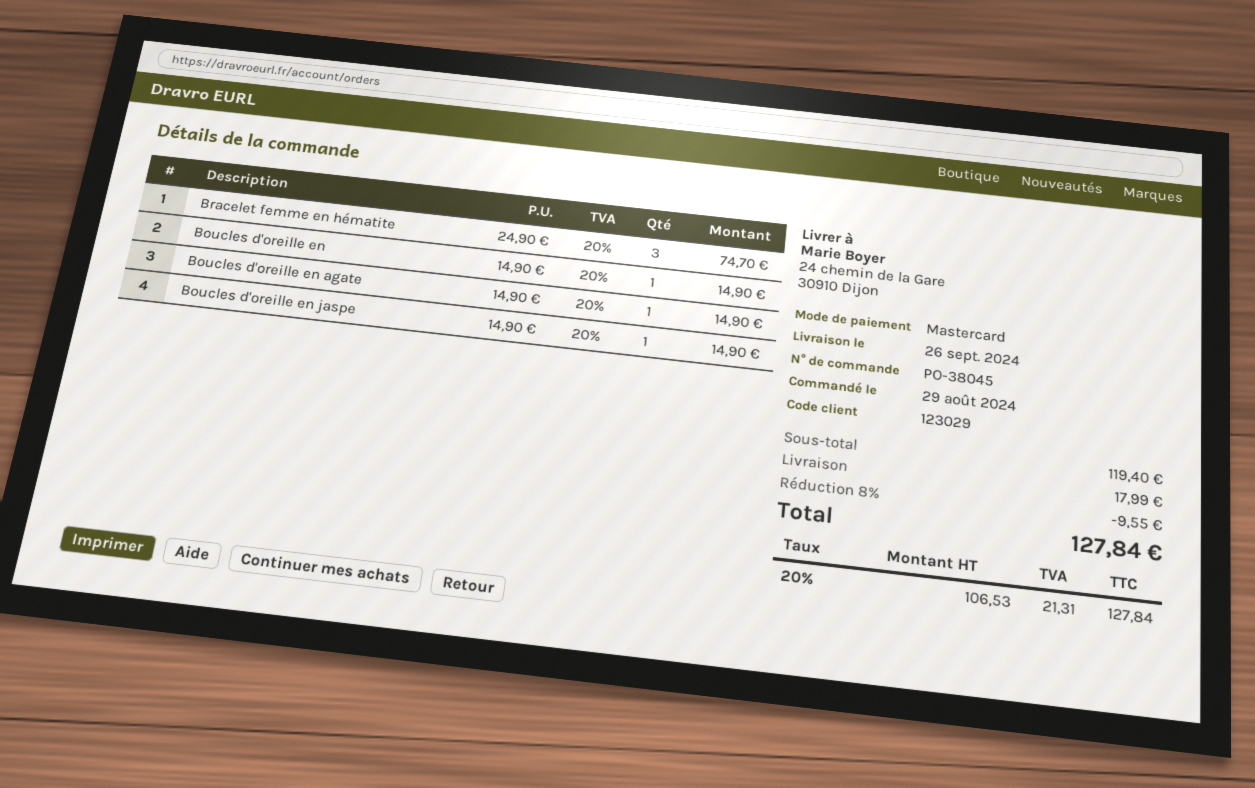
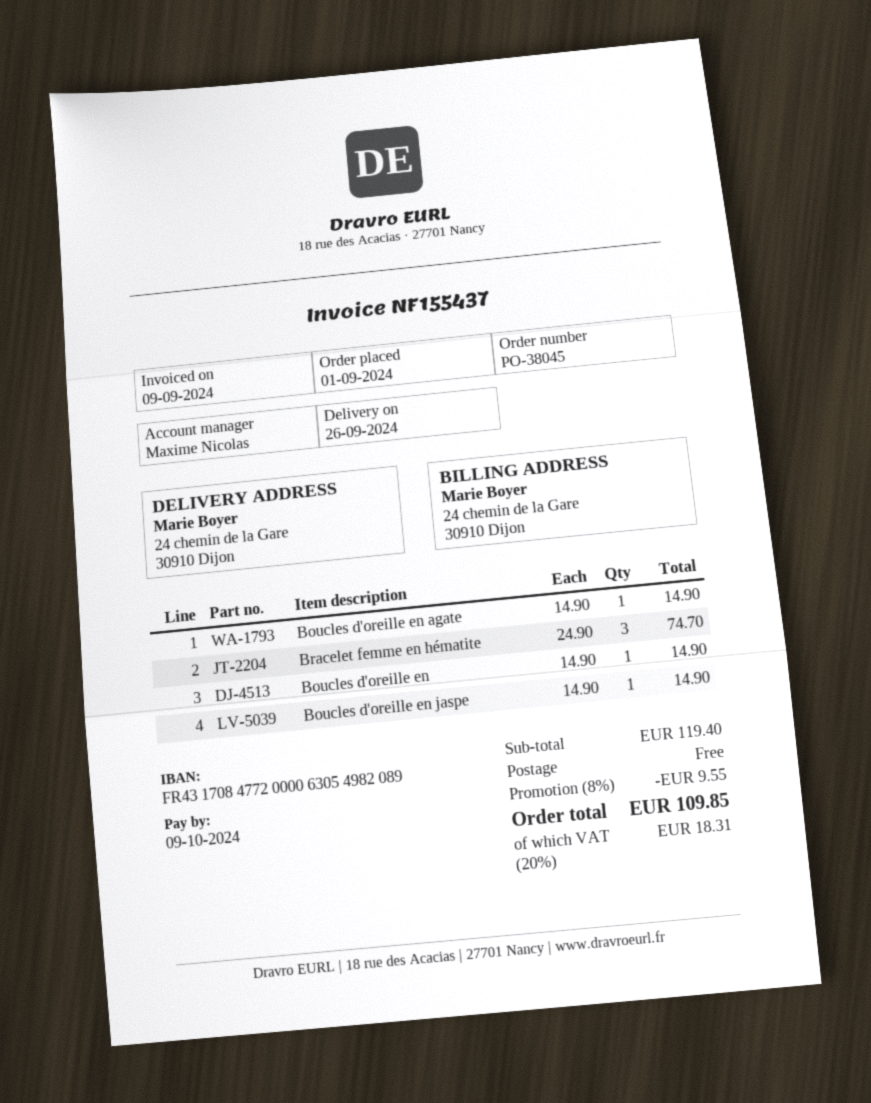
order date: 2024-08-29 -> 2024-09-01
shipping: 17.99 -> 0.00
tax: 20% = 21.31 -> 20% = 18.31
total: 127.84 -> 109.85

